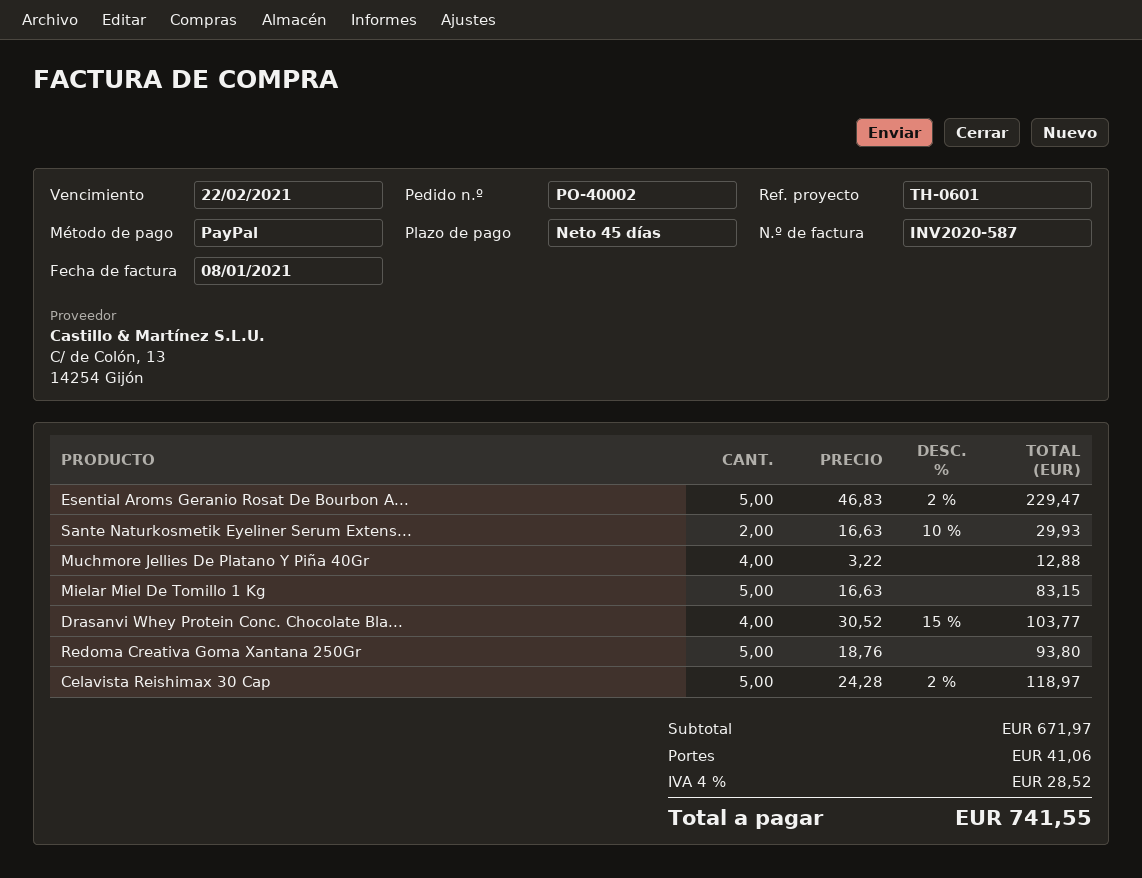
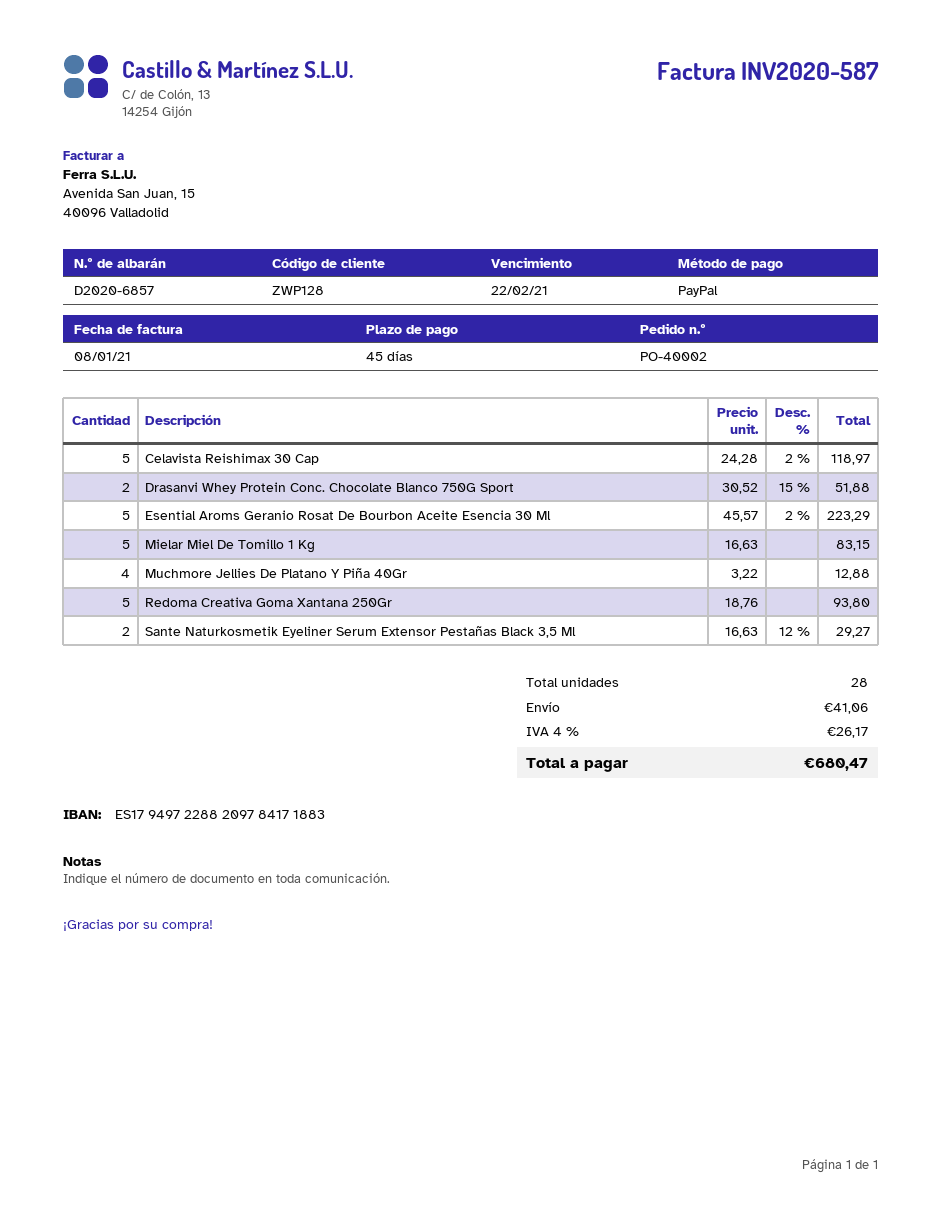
Esential Aroms Geranio Rosat De Bourbon A...: 5 x 46.83 - 2% = 229.47 -> 5 x 45.57 - 2% = 223.29
Sante Naturkosmetik Eyeliner Serum Extens...: 2 x 16.63 - 10% = 29.93 -> 2 x 16.63 - 12% = 29.27
Drasanvi Whey Protein Conc. Chocolate Bla...: 4 x 30.52 - 15% = 103.77 -> 2 x 30.52 - 15% = 51.88
tax: 4% = 28.52 -> 4% = 26.17
total: 741.55 -> 680.47

